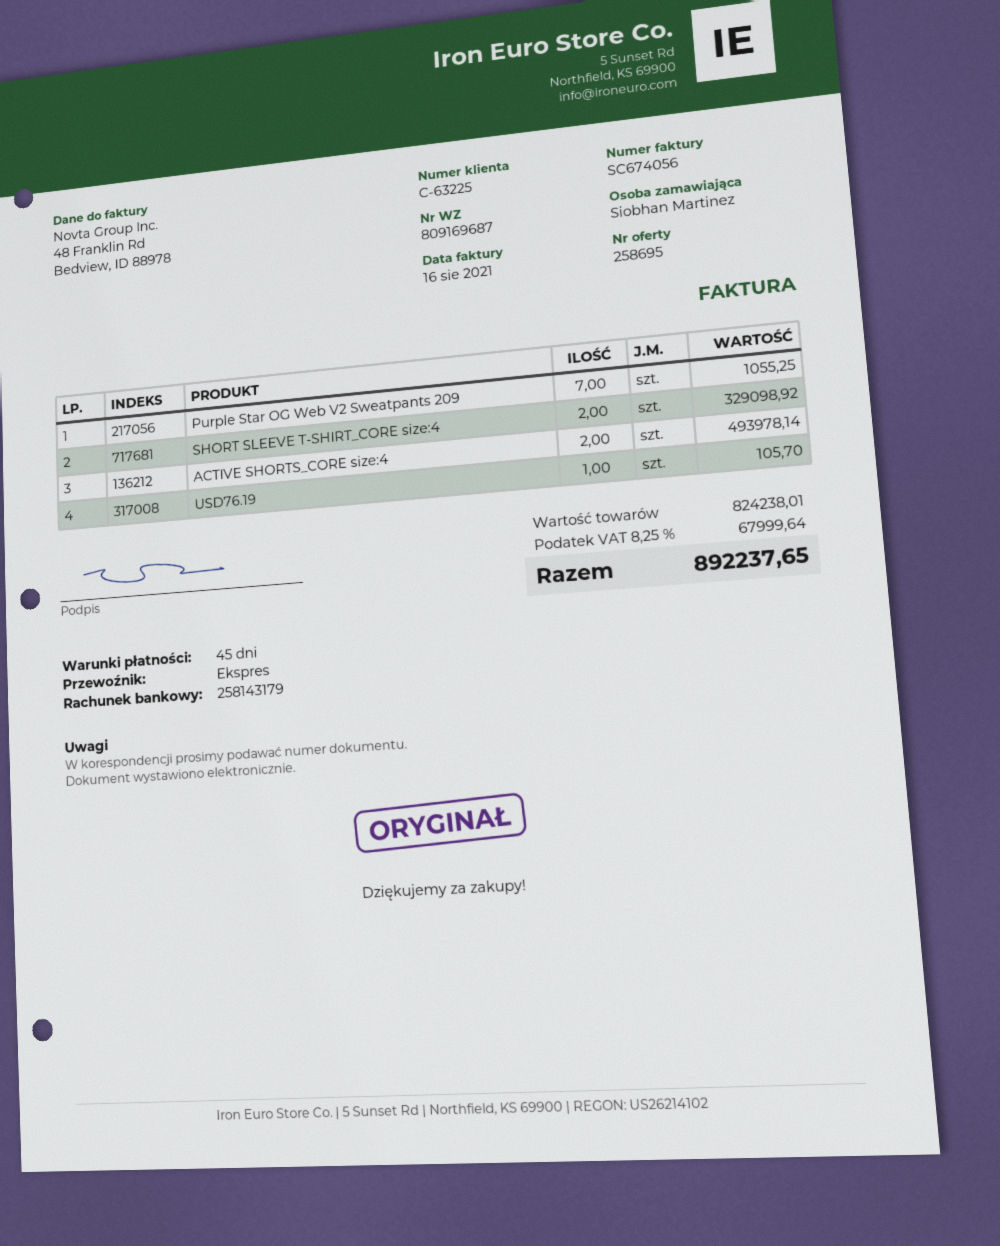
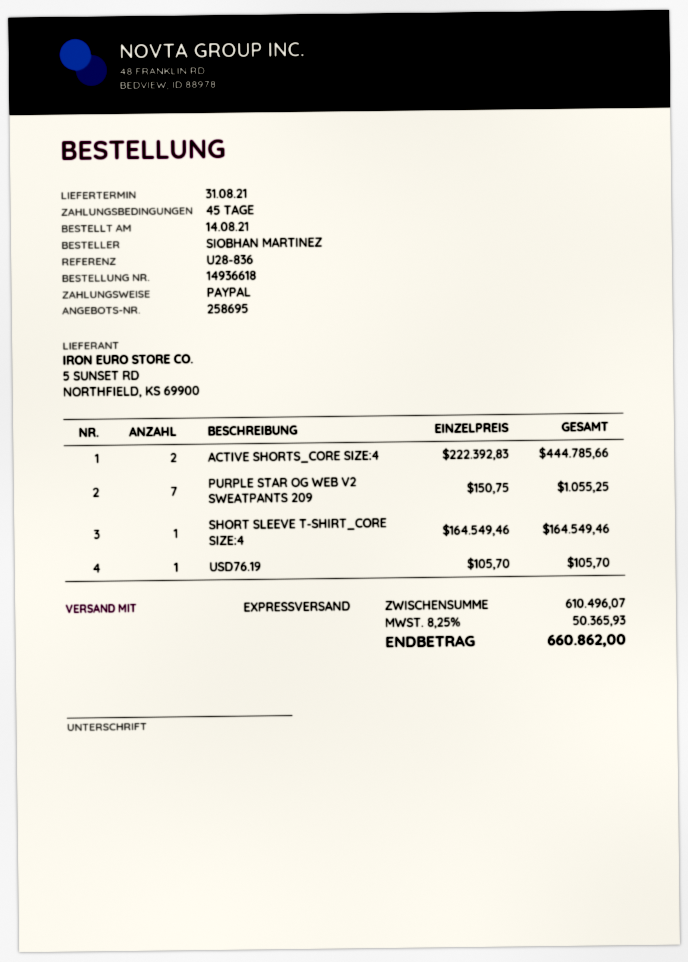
SHORT SLEEVE T-SHIRT_CORE size:4: 2 for 329098.92 -> 1 for 164549.46
ACTIVE SHORTS_CORE size:4: 2 for 493978.14 -> 2 for 444785.66
subtotal: 824238.01 -> 610496.07
tax: 8.25% = 67999.64 -> 8.25% = 50365.93
total: 892237.65 -> 660862.00

